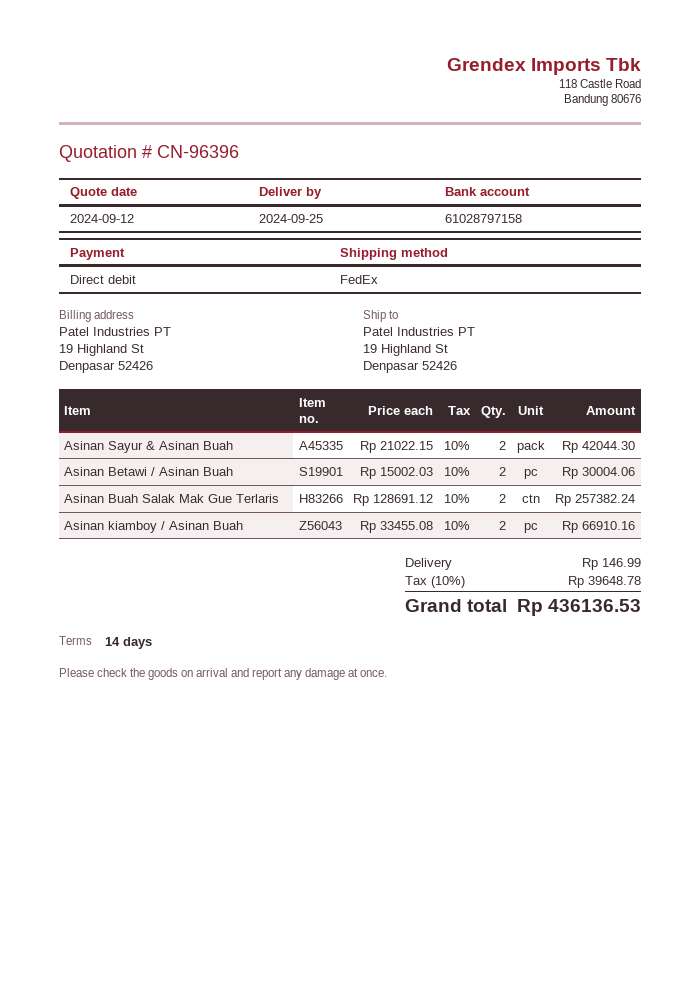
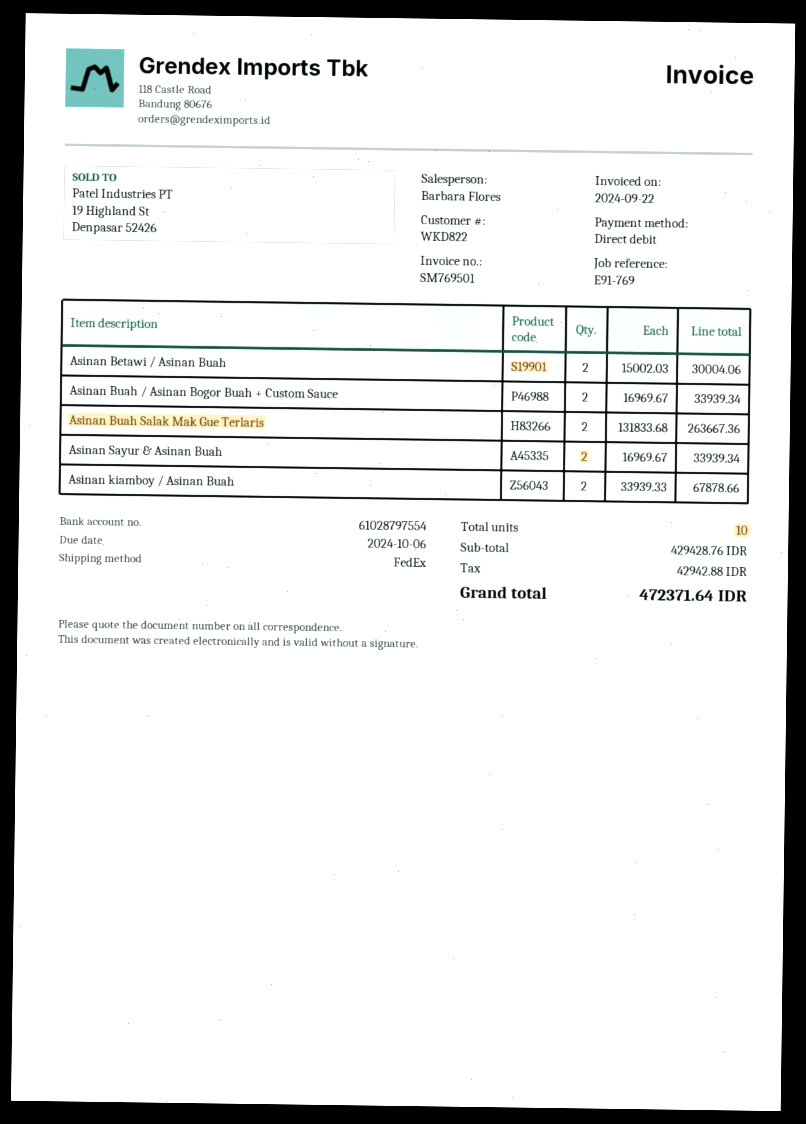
bank account: 61028797158 -> 61028797554
Asinan Sayur & Asinan Buah: 2 x 21022.15 = 42044.30 -> 2 x 16969.67 = 33939.34
Asinan Buah Salak Mak Gue Terlaris: 2 x 128691.12 = 257382.24 -> 2 x 131833.68 = 263667.36
Asinan kiamboy / Asinan Buah: 2 x 33455.08 = 66910.16 -> 2 x 33939.33 = 67878.66
Asinan Buah / Asinan Bogor Buah + Custom Sauce: none -> 2 x 16969.67 = 33939.34
shipping: 146.99 -> none
tax: 39648.78 -> 42942.88
total: 436136.53 -> 472371.64

